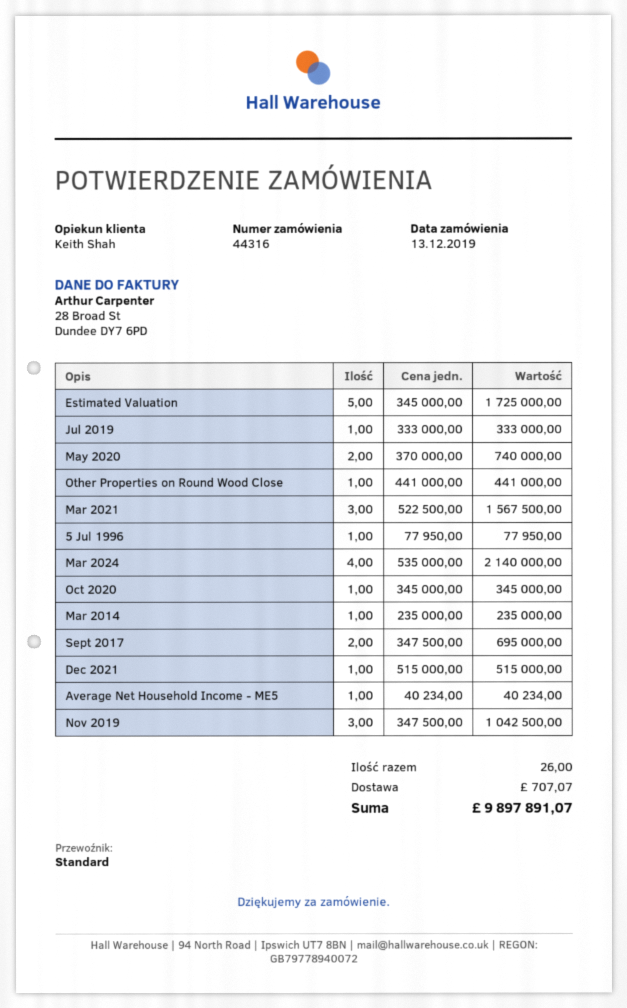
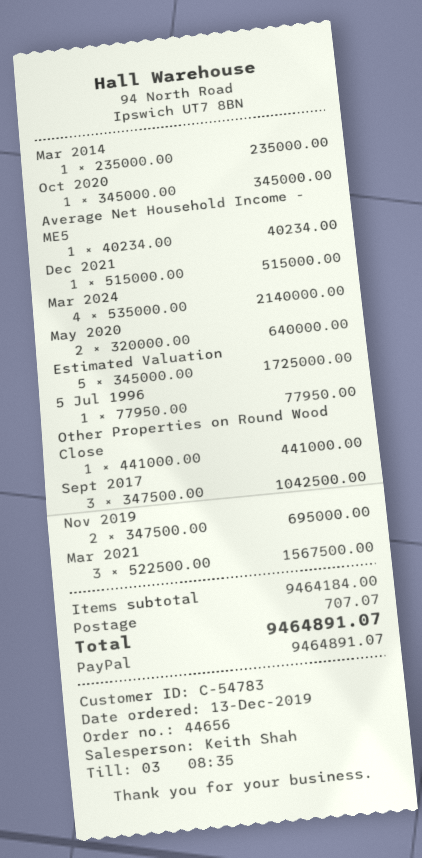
order number: 44316 -> 44656
Jul 2019: 1 x 333000.00 = 333000.00 -> none
May 2020: 2 x 370000.00 = 740000.00 -> 2 x 320000.00 = 640000.00
Sept 2017: 2 x 347500.00 = 695000.00 -> 3 x 347500.00 = 1042500.00
Nov 2019: 3 x 347500.00 = 1042500.00 -> 2 x 347500.00 = 695000.00
total: 9897891.07 -> 9464891.07

